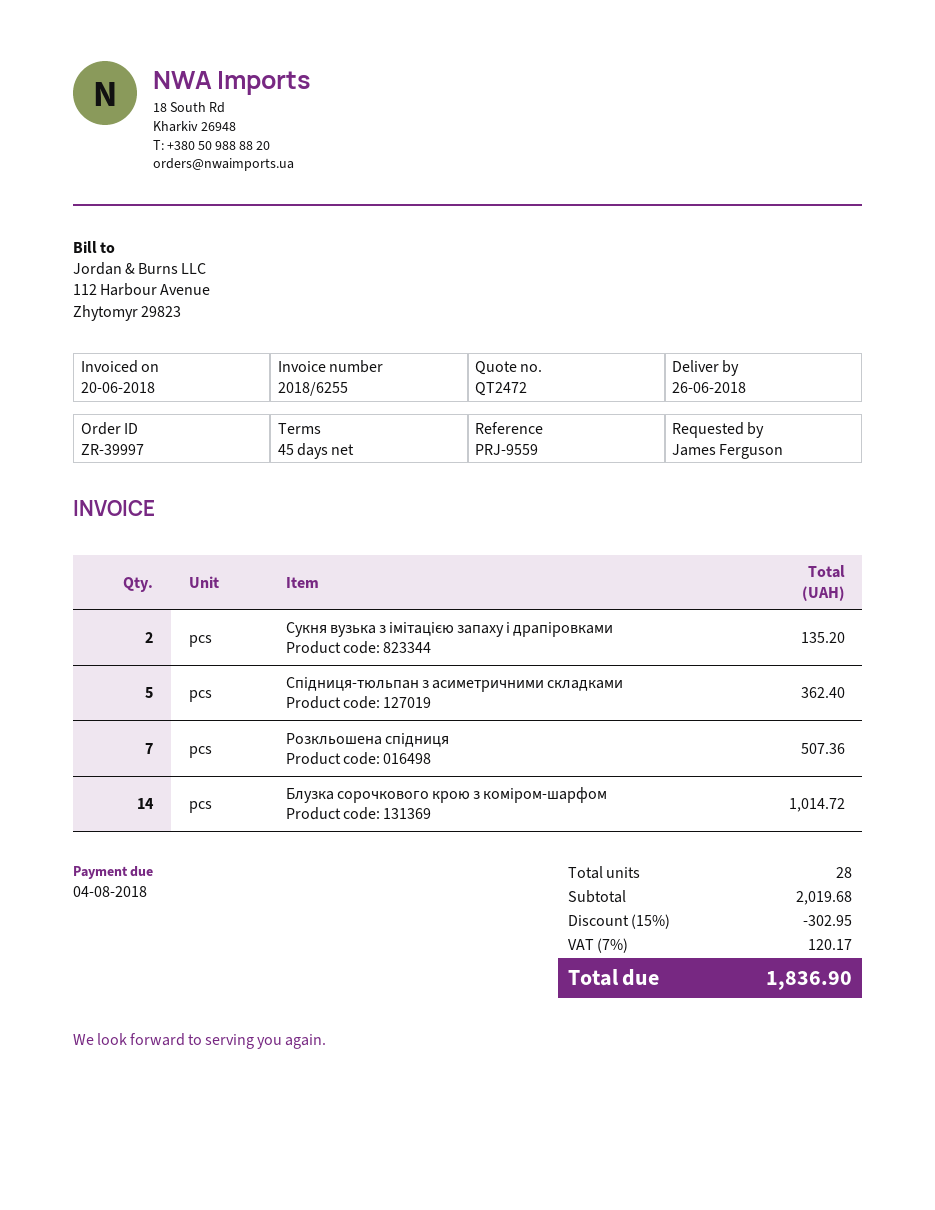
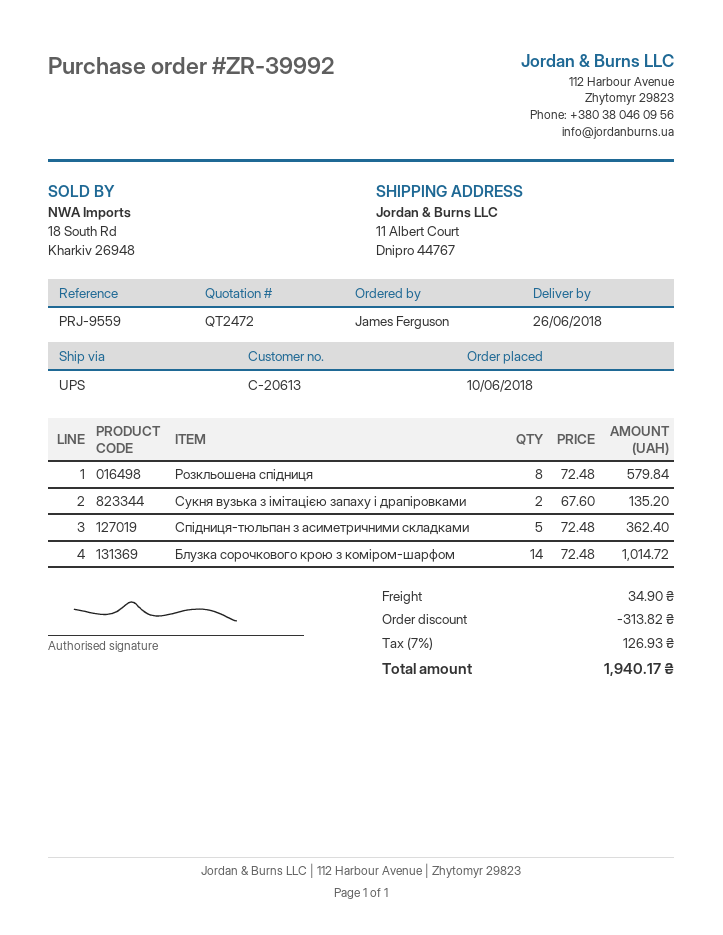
order number: ZR-39997 -> ZR-39992
Розкльошена спідниця: 7 for 507.36 -> 8 for 579.84
discount: 302.95 -> 313.82
shipping: none -> 34.90
tax: 7% = 120.17 -> 7% = 126.93
total: 1836.90 -> 1940.17

